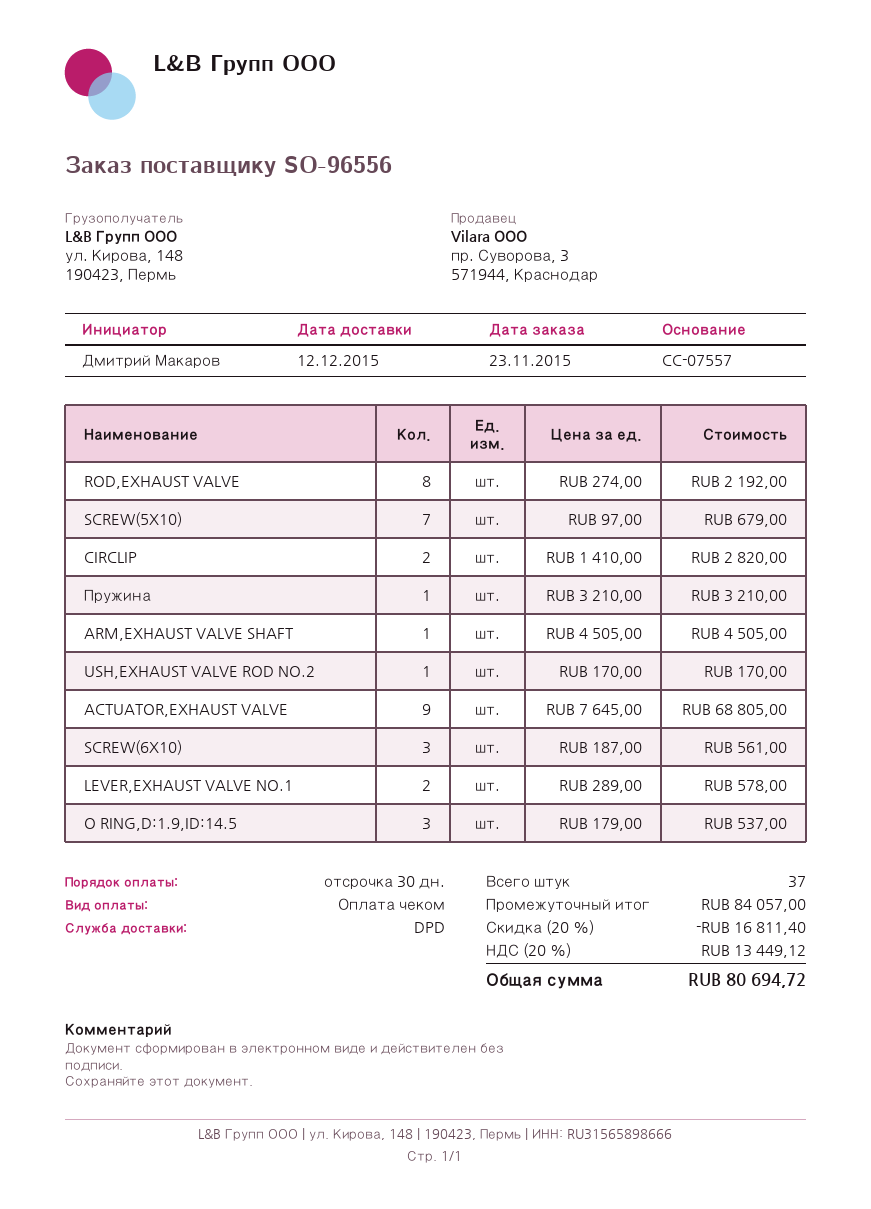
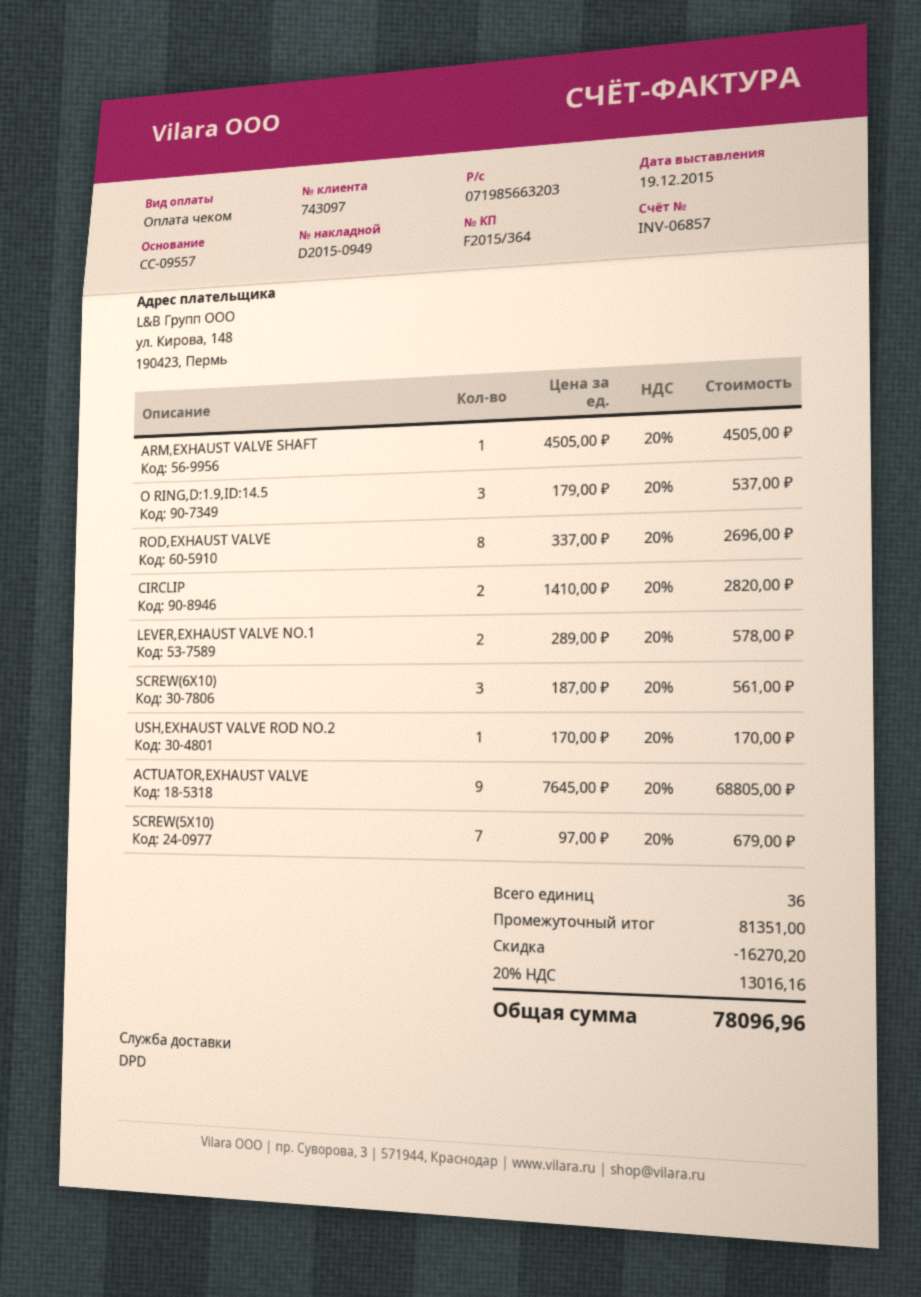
reference: CC-07557 -> CC-09557
ROD,EXHAUST VALVE: 8 x 274.00 = 2192.00 -> 8 x 337.00 = 2696.00
Пружина: 1 x 3210.00 = 3210.00 -> none
total quantity: 37 -> 36
subtotal: 84057.00 -> 81351.00
discount: 16811.40 -> 16270.20
tax: 20% = 13449.12 -> 20% = 13016.16
total: 80694.72 -> 78096.96

